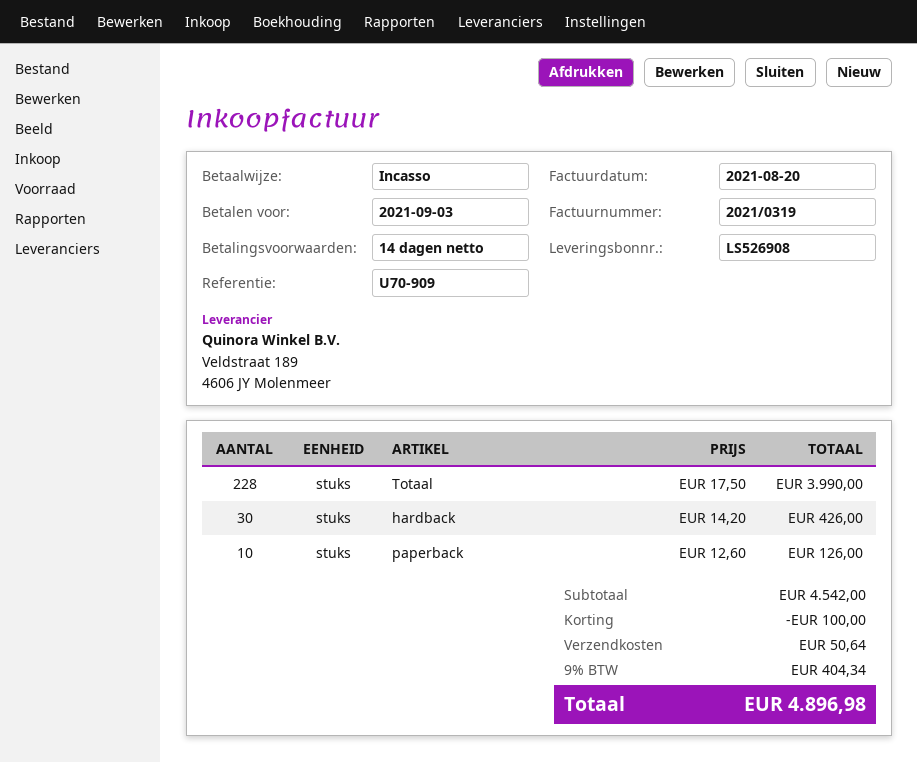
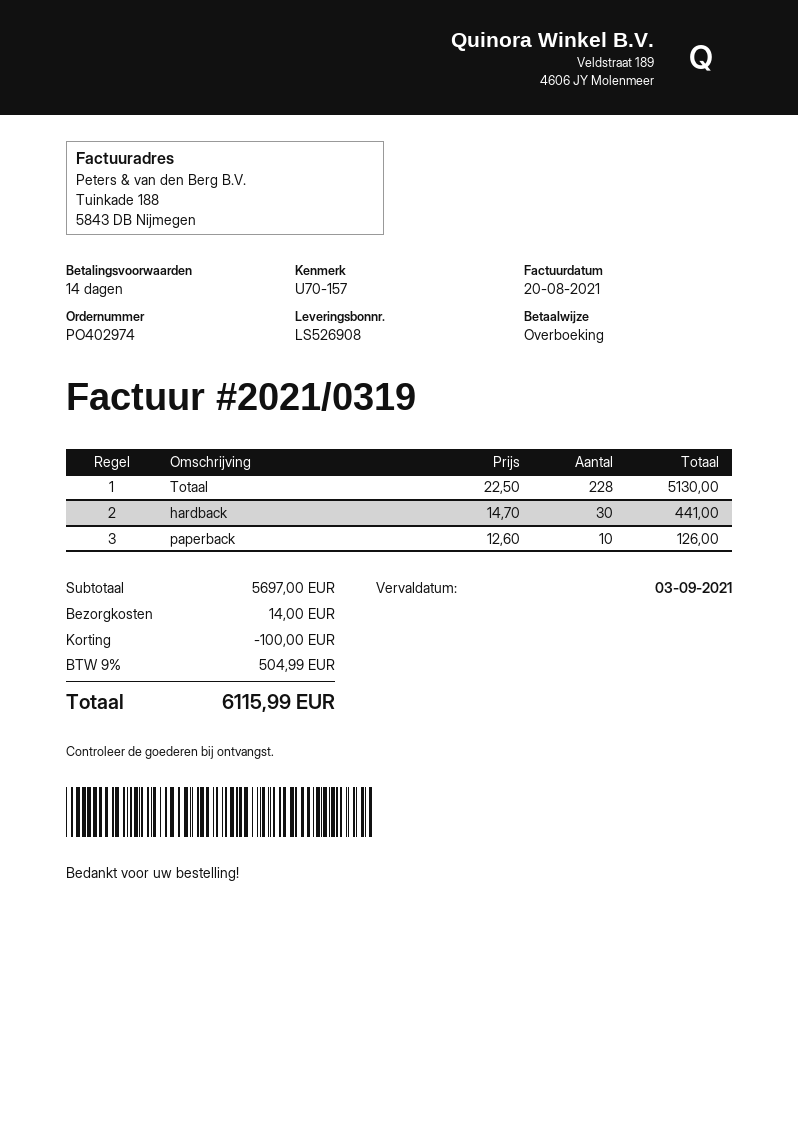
reference: U70-909 -> U70-157
payment method: direct debit -> bank transfer
Totaal: 228 x 17.50 = 3990.00 -> 228 x 22.50 = 5130.00
hardback: 30 x 14.20 = 426.00 -> 30 x 14.70 = 441.00
subtotal: 4542.00 -> 5697.00
shipping: 50.64 -> 14.00
tax: 9% = 404.34 -> 9% = 504.99
total: 4896.98 -> 6115.99

